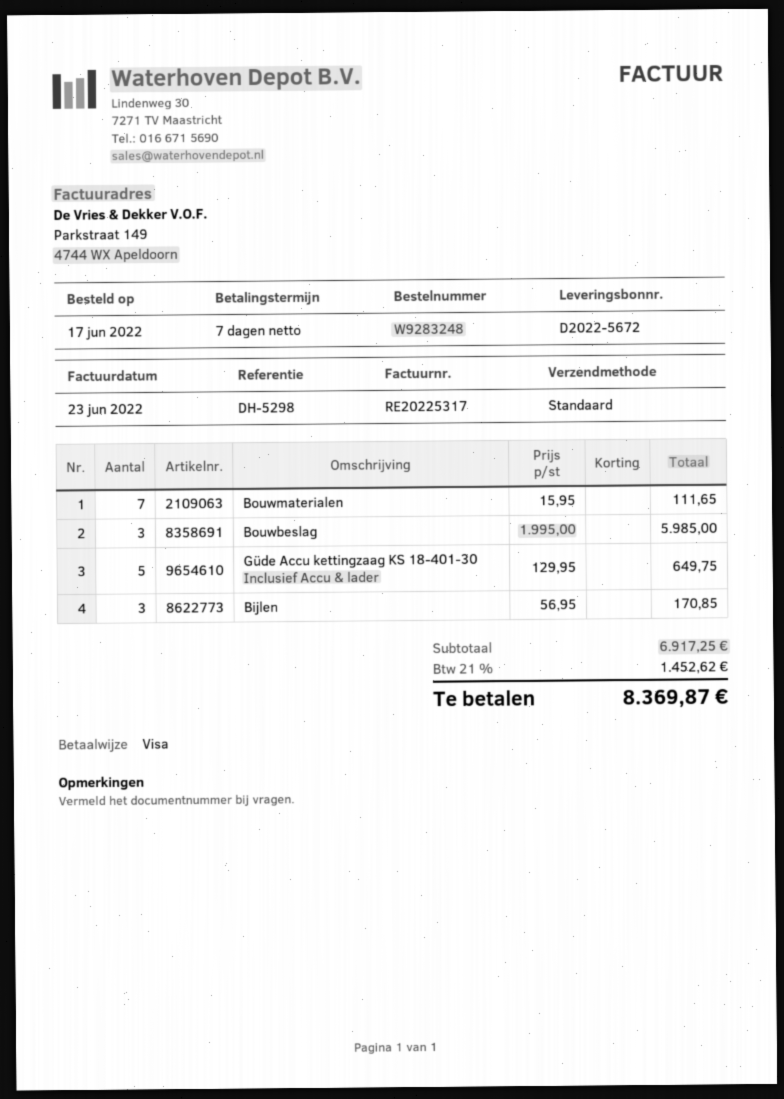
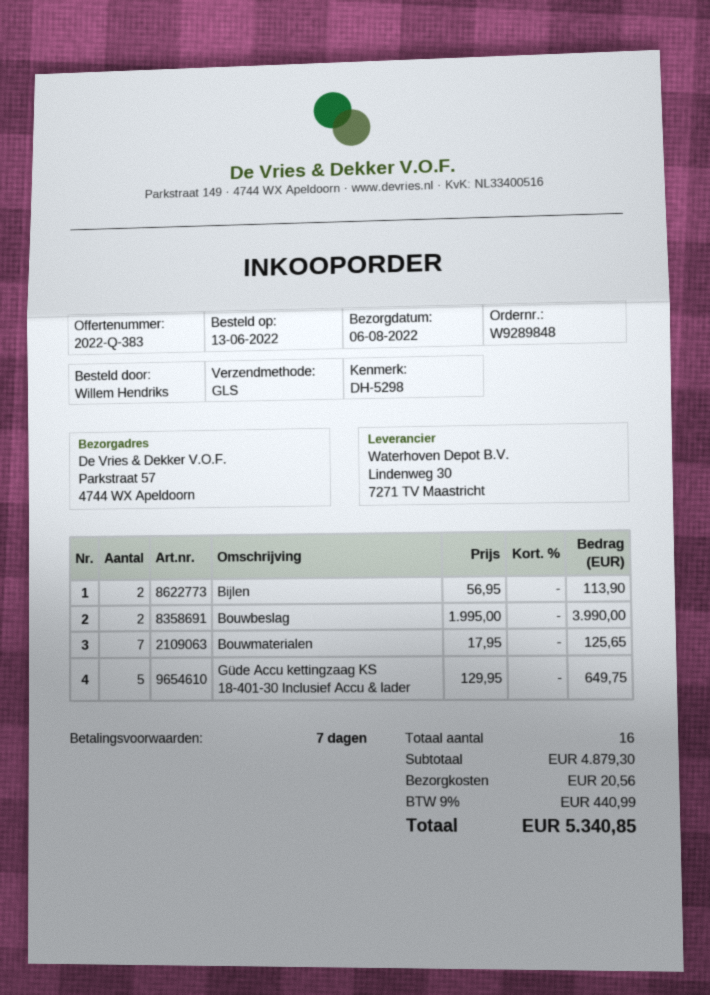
order number: W9283248 -> W9289848
order date: 2022-06-17 -> 2022-06-13
shipping method: standard -> GLS
Bouwmaterialen: 7 x 15.95 = 111.65 -> 7 x 17.95 = 125.65
Bouwbeslag: 3 x 1995.00 = 5985.00 -> 2 x 1995.00 = 3990.00
Bijlen: 3 x 56.95 = 170.85 -> 2 x 56.95 = 113.90
subtotal: 6917.25 -> 4879.30
shipping: none -> 20.56
tax: 21% = 1452.62 -> 9% = 440.99
total: 8369.87 -> 5340.85

